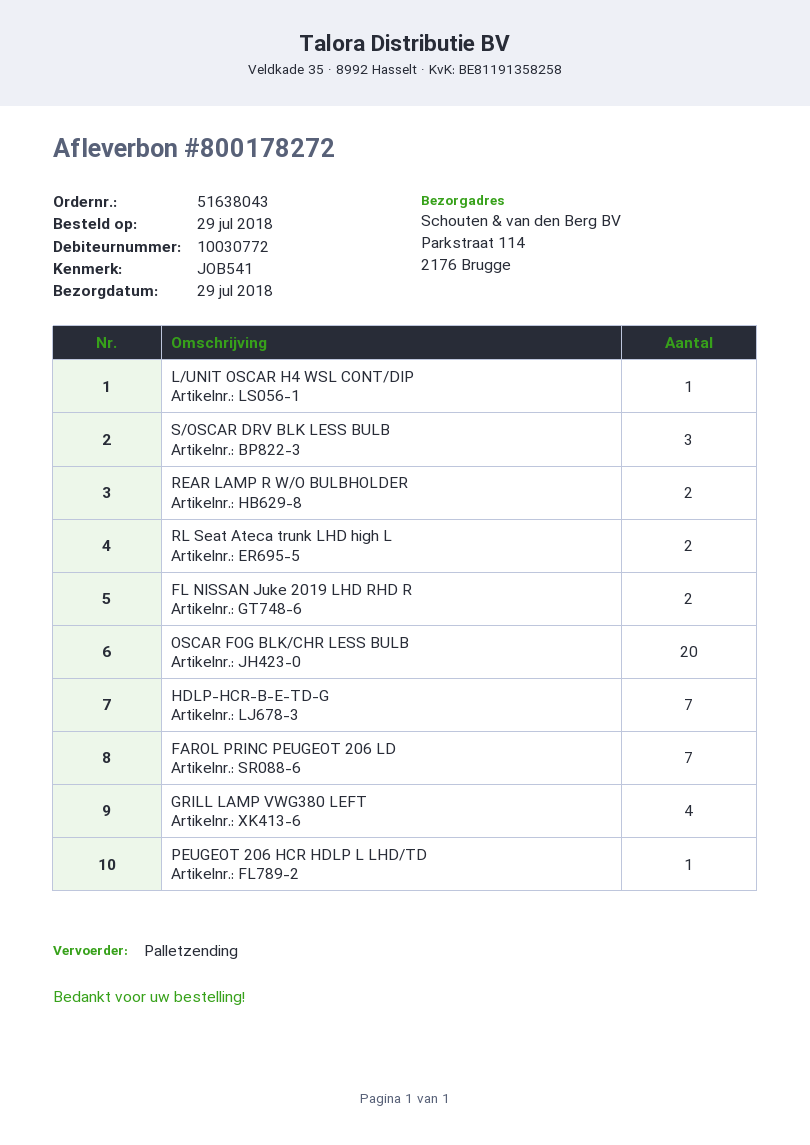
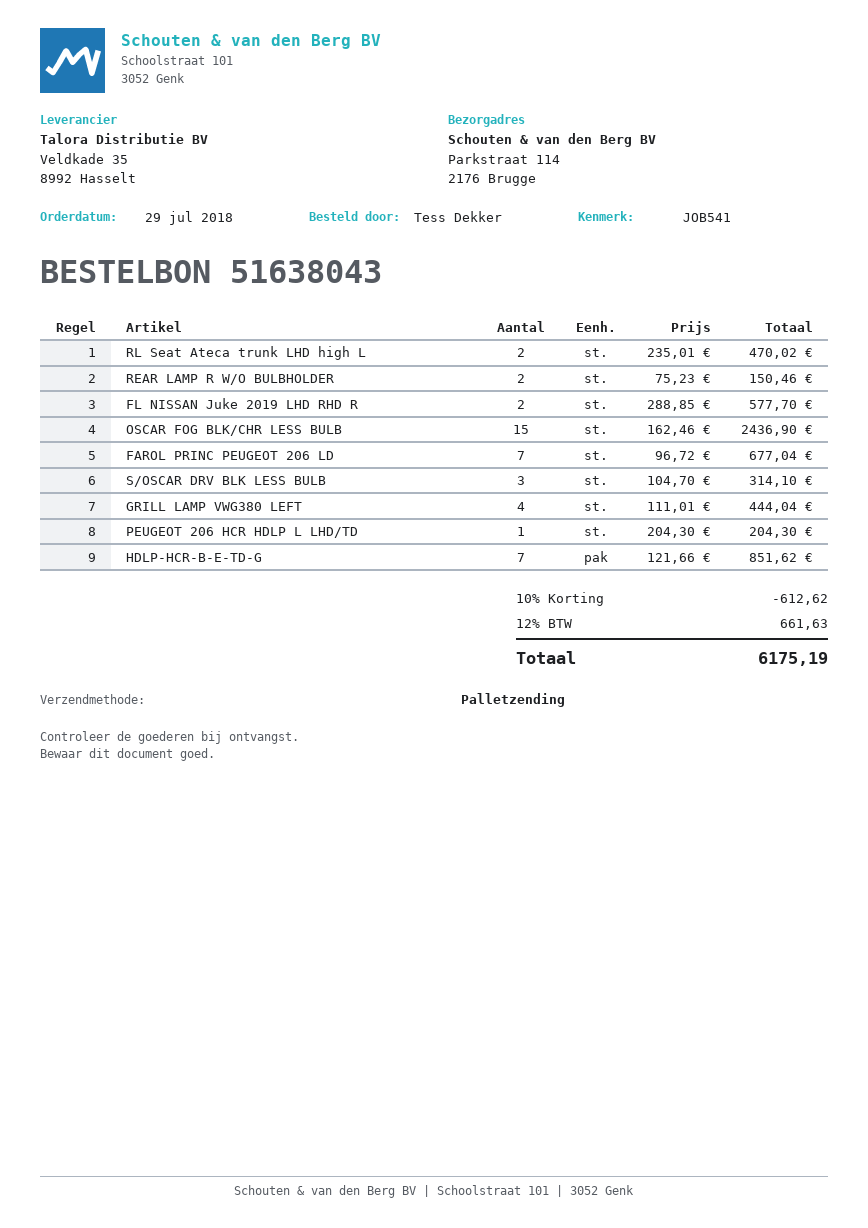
L/UNIT OSCAR H4 WSL CONT/DIP: 1 -> none
OSCAR FOG BLK/CHR LESS BULB: 20 -> 15

